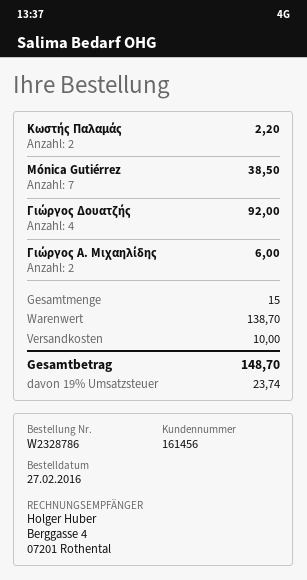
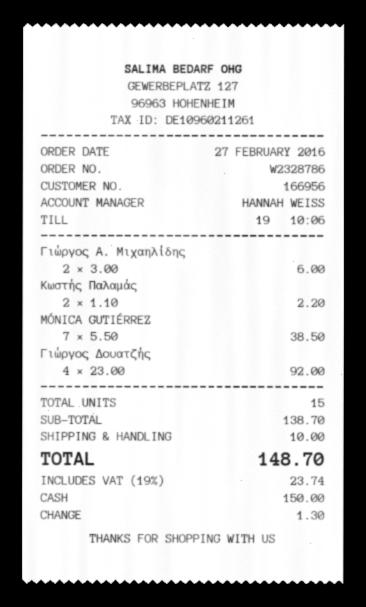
customer number: 161456 -> 166956

